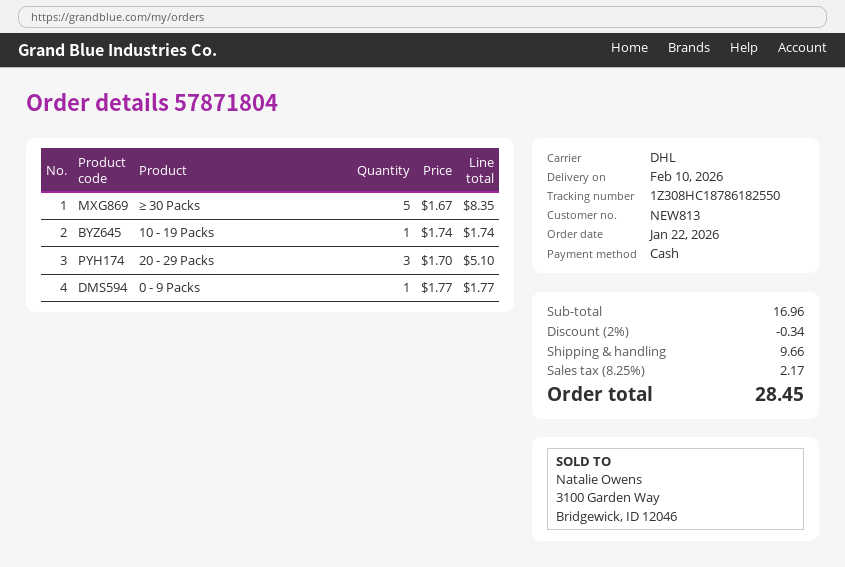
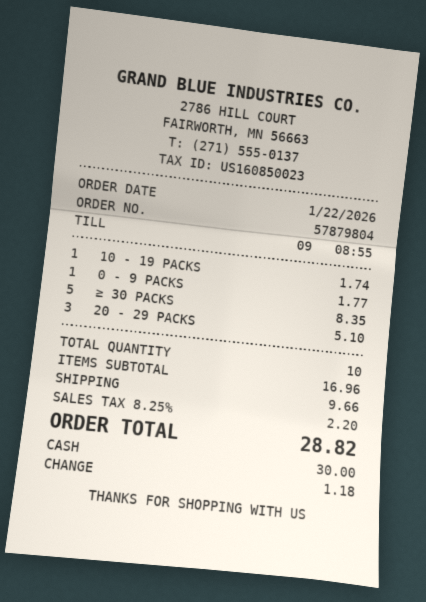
order number: 57871804 -> 57879804
discount: 2% = 0.34 -> none
tax: 8.25% = 2.17 -> 8.25% = 2.20
total: 28.45 -> 28.82

